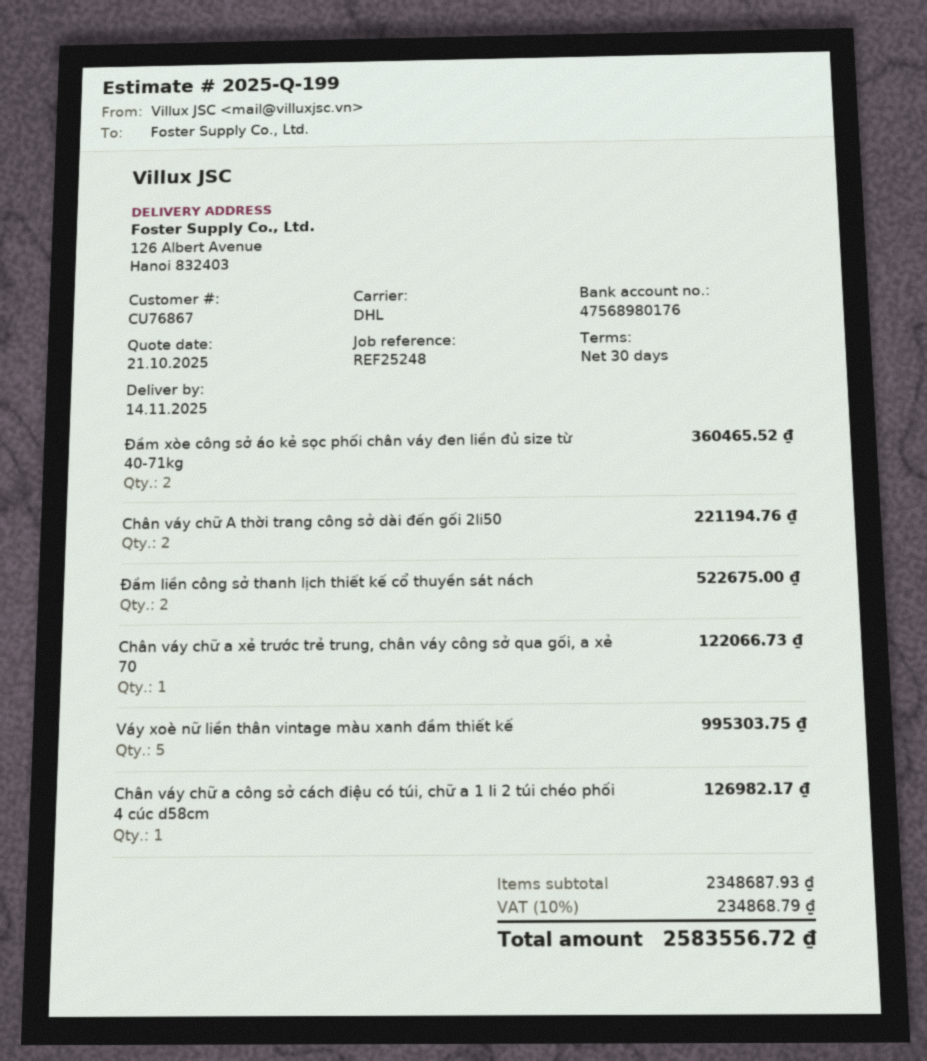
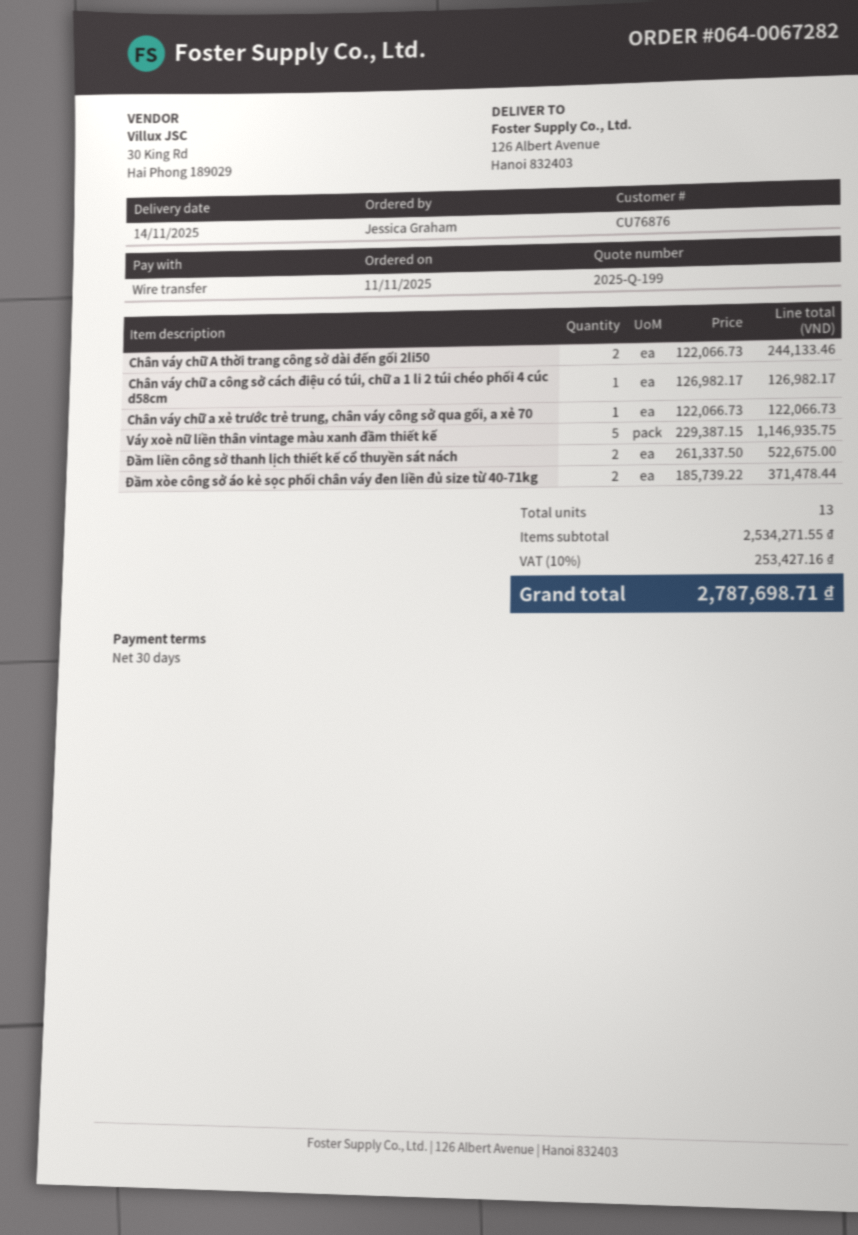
customer number: CU76867 -> CU76876
Đầm xòe công sở áo kẻ sọc phối chân váy đen liền đủ size từ 40-71kg: 2 for 360465.52 -> 2 for 371478.44
Chân váy chữ A thời trang công sở dài đến gối 2li50: 2 for 221194.76 -> 2 for 244133.46
Váy xoè nữ liền thân vintage màu xanh đầm thiết kế: 5 for 995303.75 -> 5 for 1146935.75
subtotal: 2348687.93 -> 2534271.55
tax: 10% = 234868.79 -> 10% = 253427.16
total: 2583556.72 -> 2787698.71

